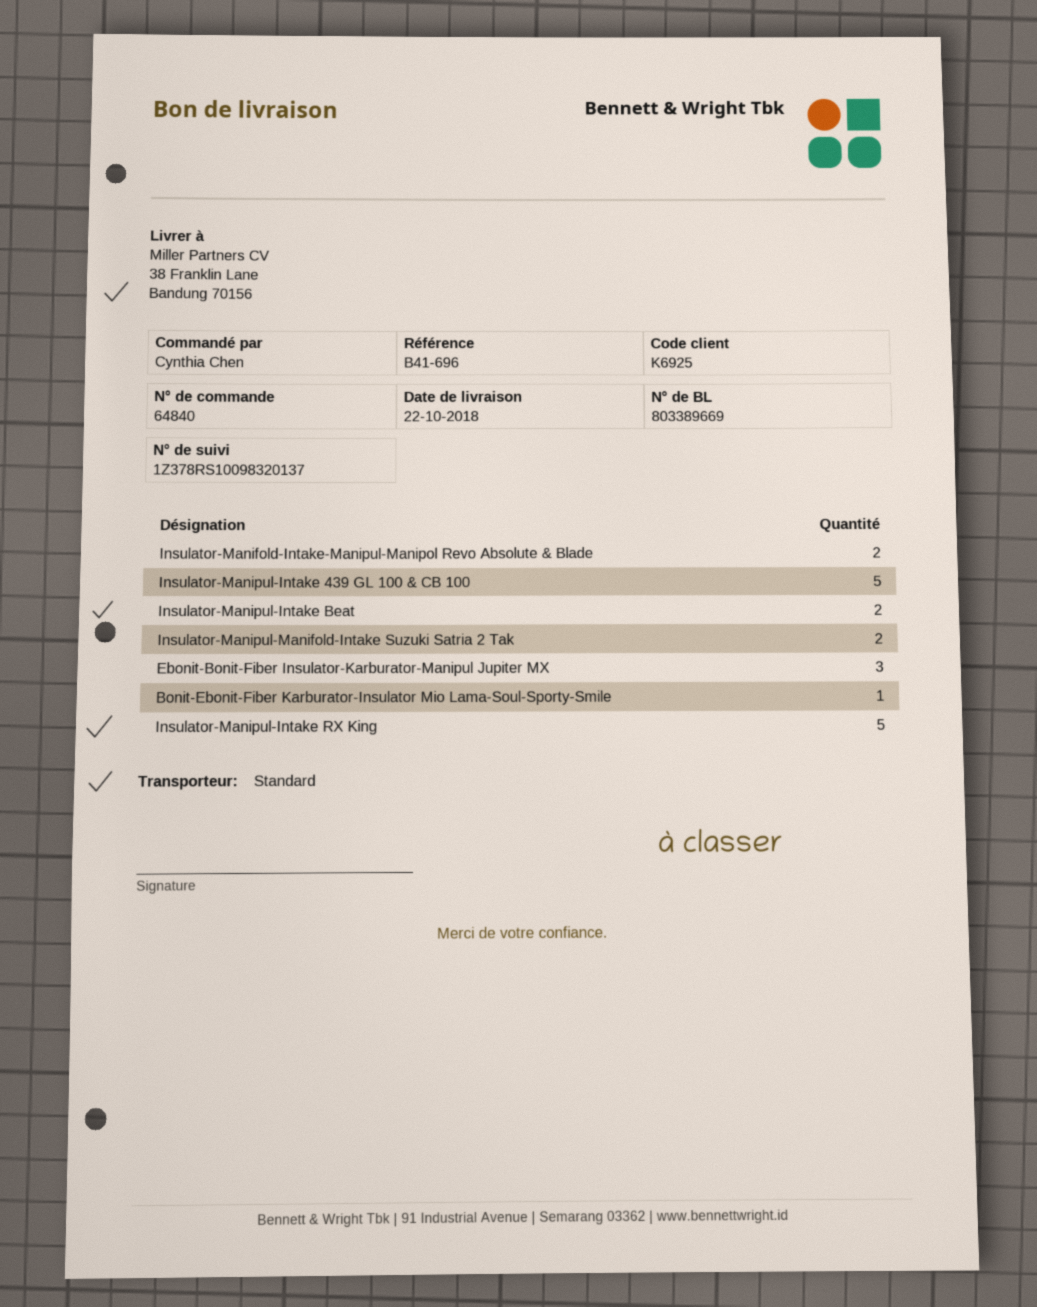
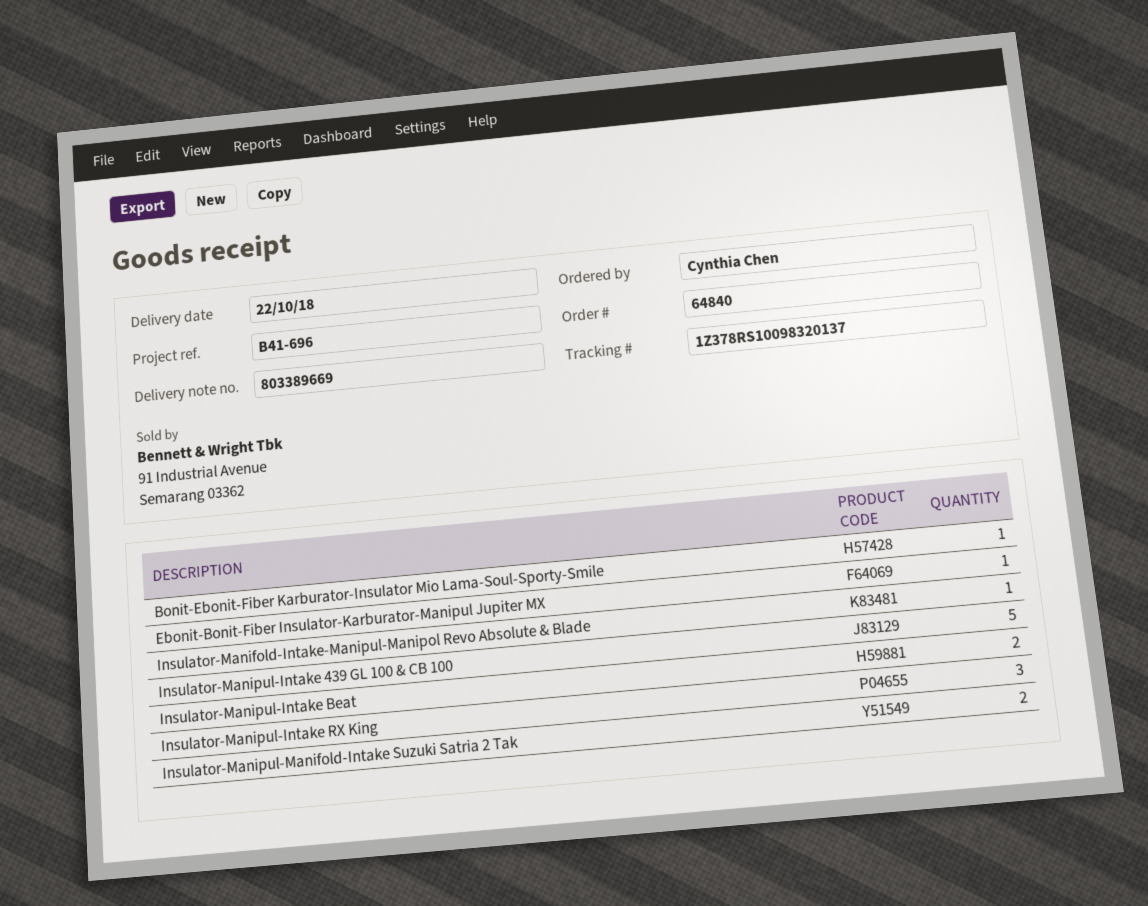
Insulator-Manifold-Intake-Manipul-Manipol Revo Absolute & Blade: 2 -> 1
Ebonit-Bonit-Fiber Insulator-Karburator-Manipul Jupiter MX: 3 -> 1
Insulator-Manipul-Intake RX King: 5 -> 3

